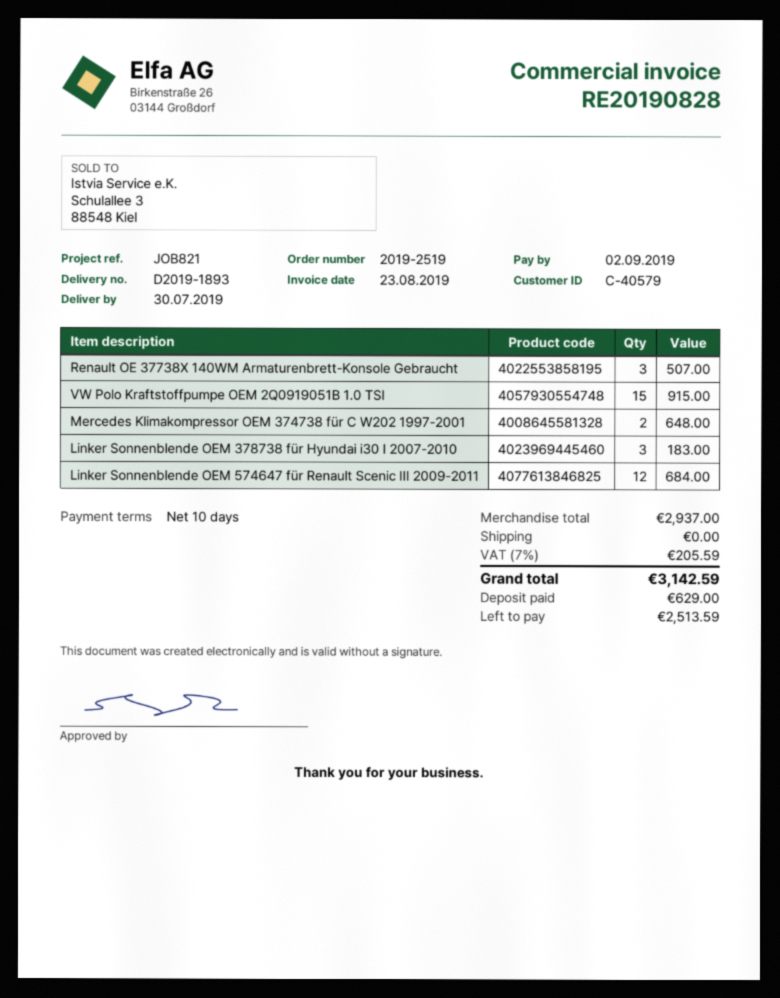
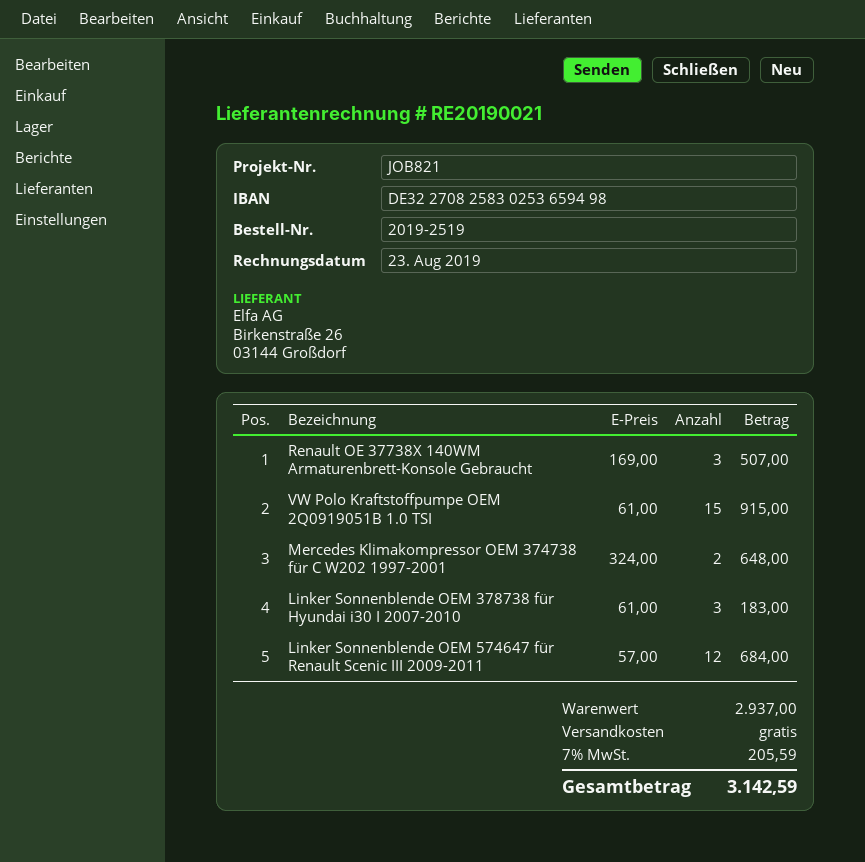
invoice number: RE20190828 -> RE20190021

